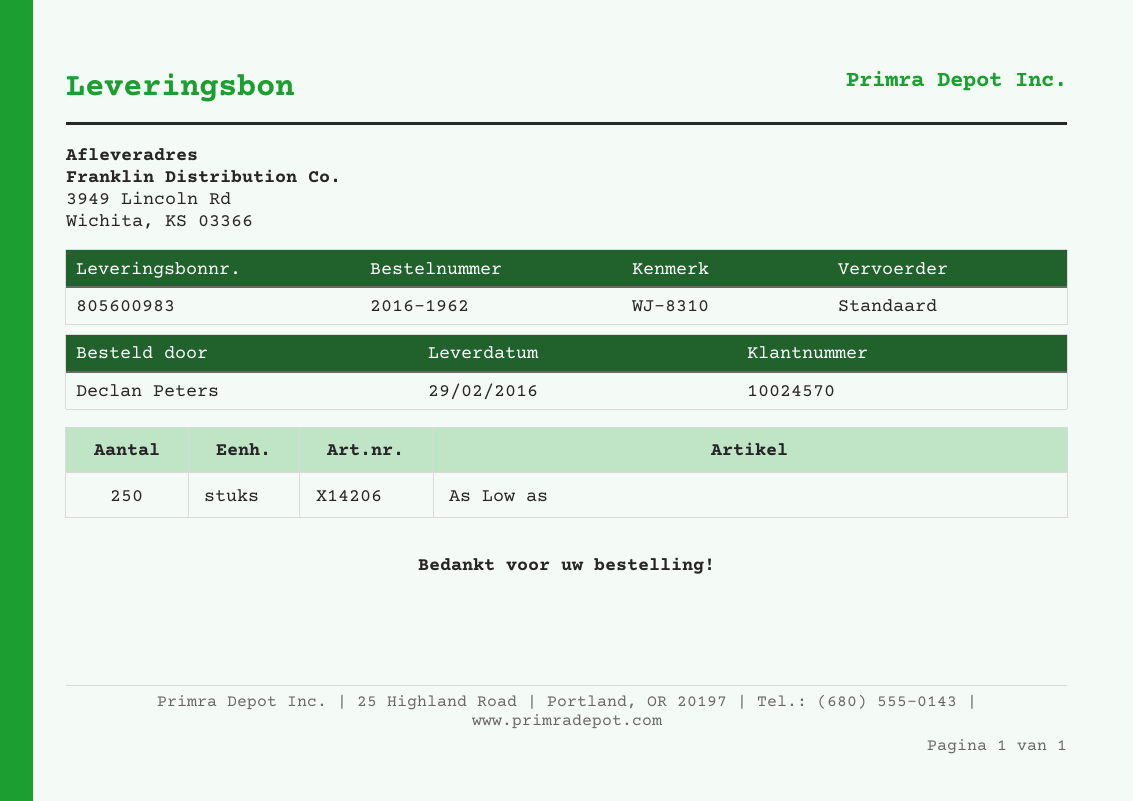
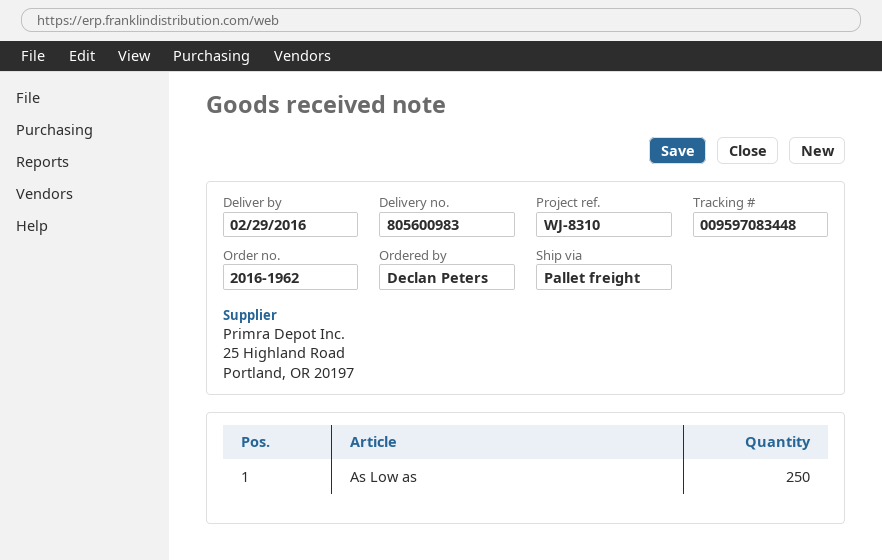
shipping method: standard -> pallet freight

